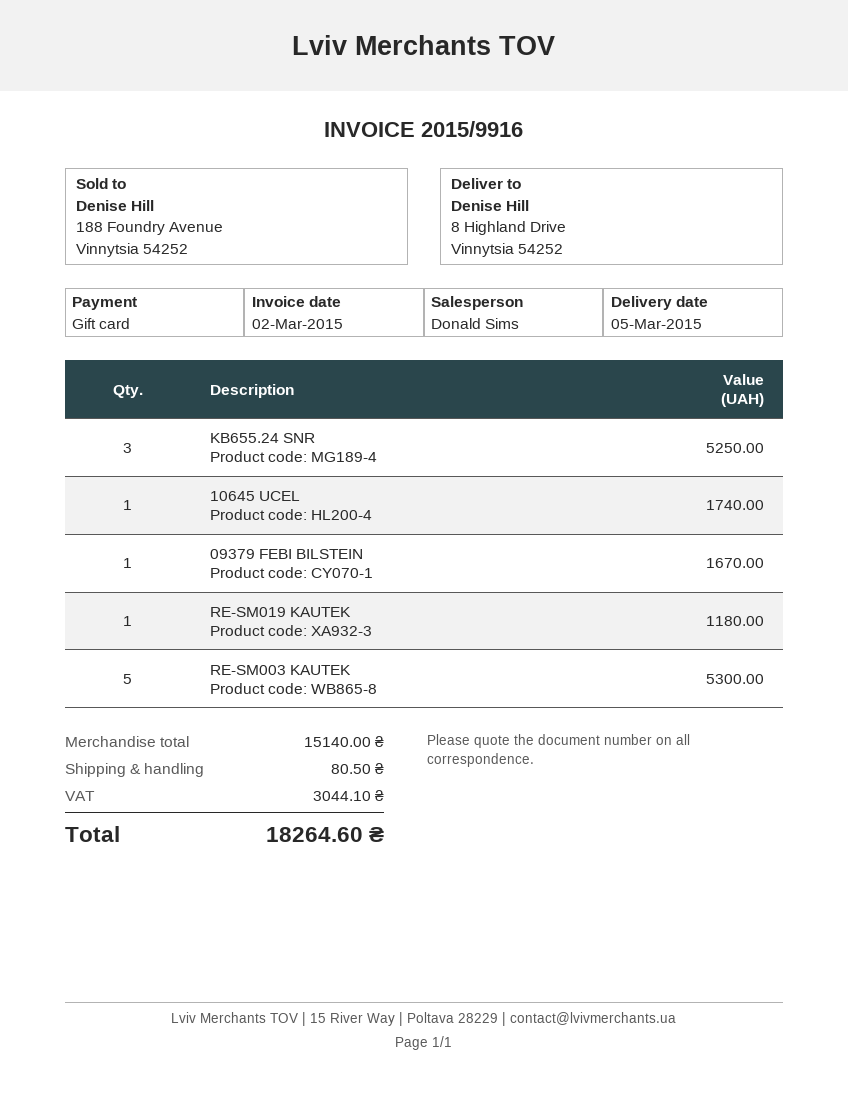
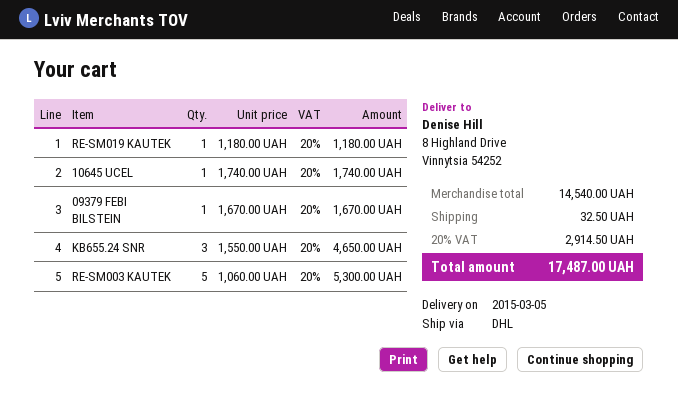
KB655.24 SNR: 3 for 5250.00 -> 3 for 4650.00
subtotal: 15140.00 -> 14540.00
shipping: 80.50 -> 32.50
tax: 3044.10 -> 2914.50
total: 18264.60 -> 17487.00

